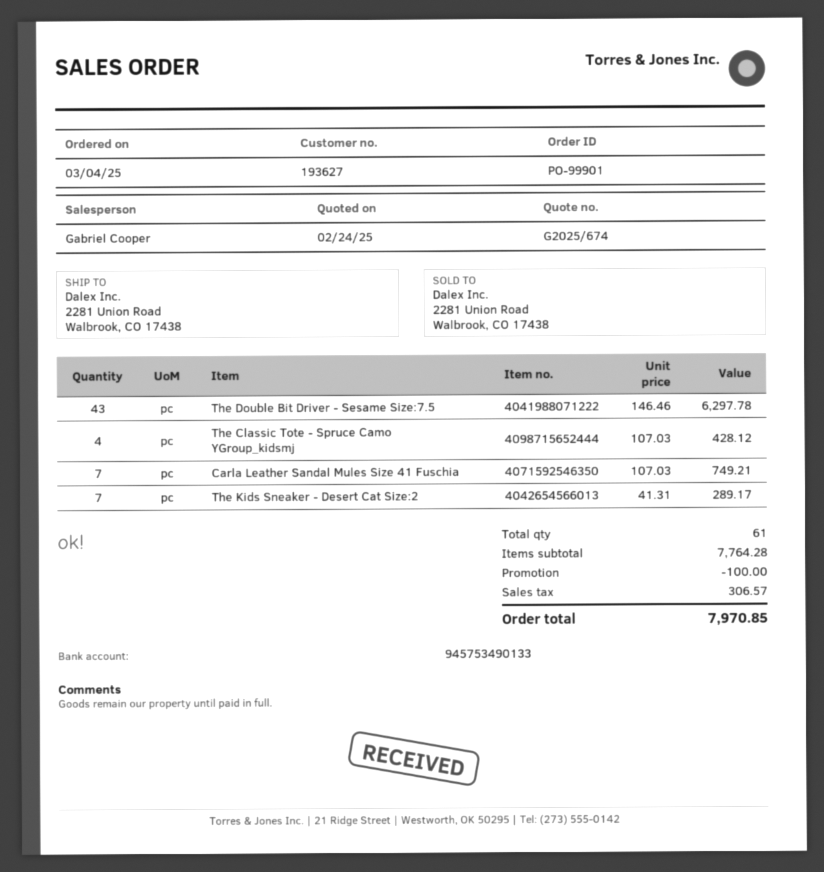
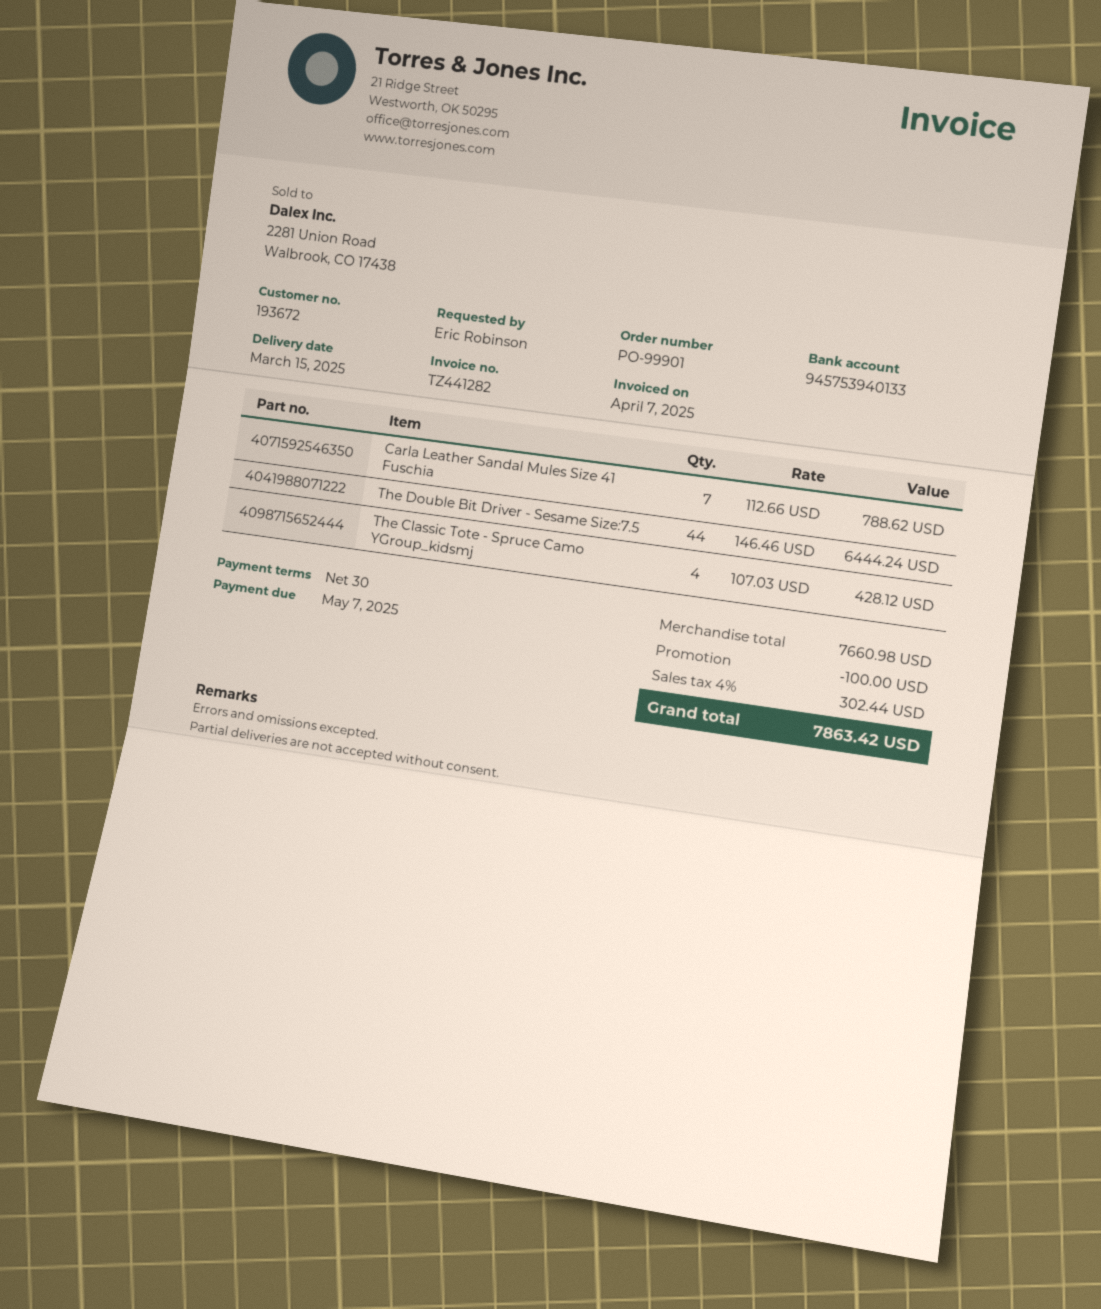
customer number: 193627 -> 193672
bank account: 945753490133 -> 945753940133
The Double Bit Driver - Sesame Size:7.5: 43 x 146.46 = 6297.78 -> 44 x 146.46 = 6444.24
Carla Leather Sandal Mules Size 41 Fuschia: 7 x 107.03 = 749.21 -> 7 x 112.66 = 788.62
The Kids Sneaker - Desert Cat Size:2: 7 x 41.31 = 289.17 -> none
subtotal: 7764.28 -> 7660.98
tax: 306.57 -> 302.44
total: 7970.85 -> 7863.42

